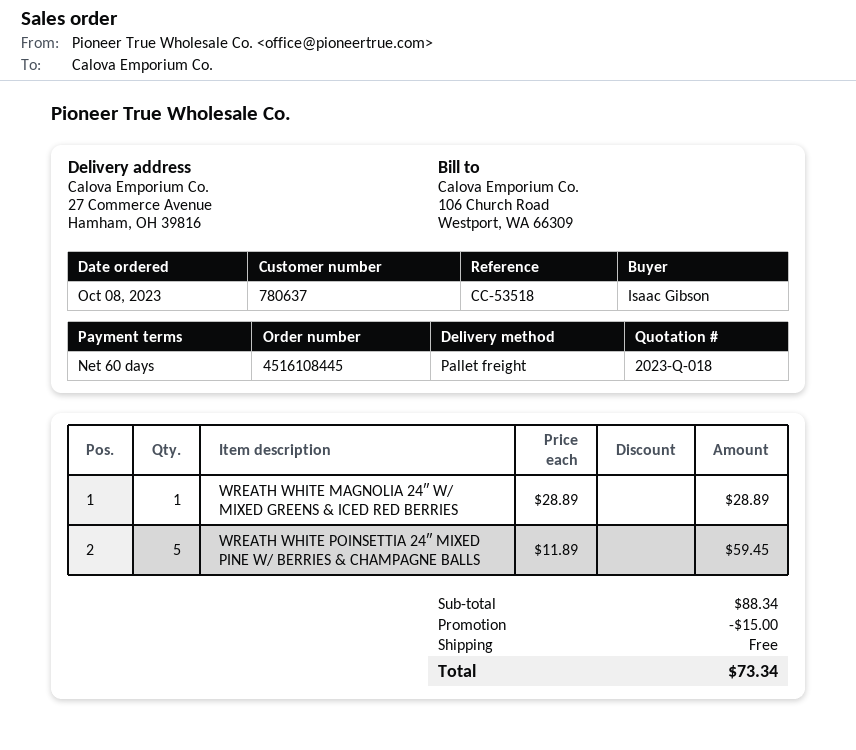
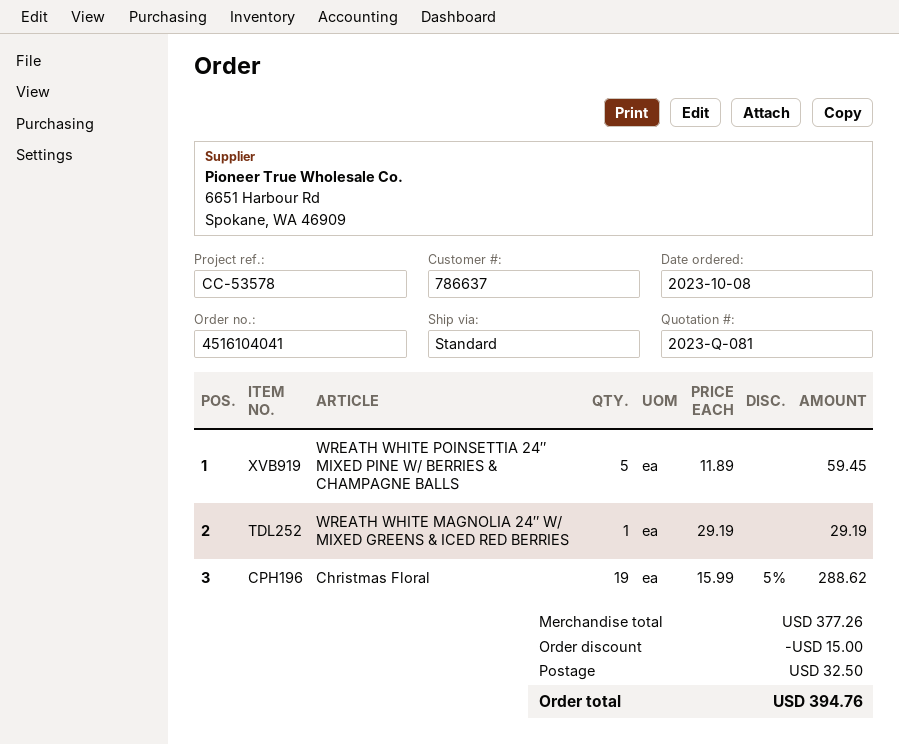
quote number: 2023-Q-018 -> 2023-Q-081
order number: 4516108445 -> 4516104041
customer number: 780637 -> 786637
reference: CC-53518 -> CC-53578
shipping method: pallet freight -> standard
WREATH WHITE MAGNOLIA 24″ W/ MIXED GREENS & ICED RED BERRIES: 1 x 28.89 = 28.89 -> 1 x 29.19 = 29.19
Christmas Floral: none -> 19 x 15.99 - 5% = 288.62
subtotal: 88.34 -> 377.26
shipping: 0.00 -> 32.50
total: 73.34 -> 394.76

